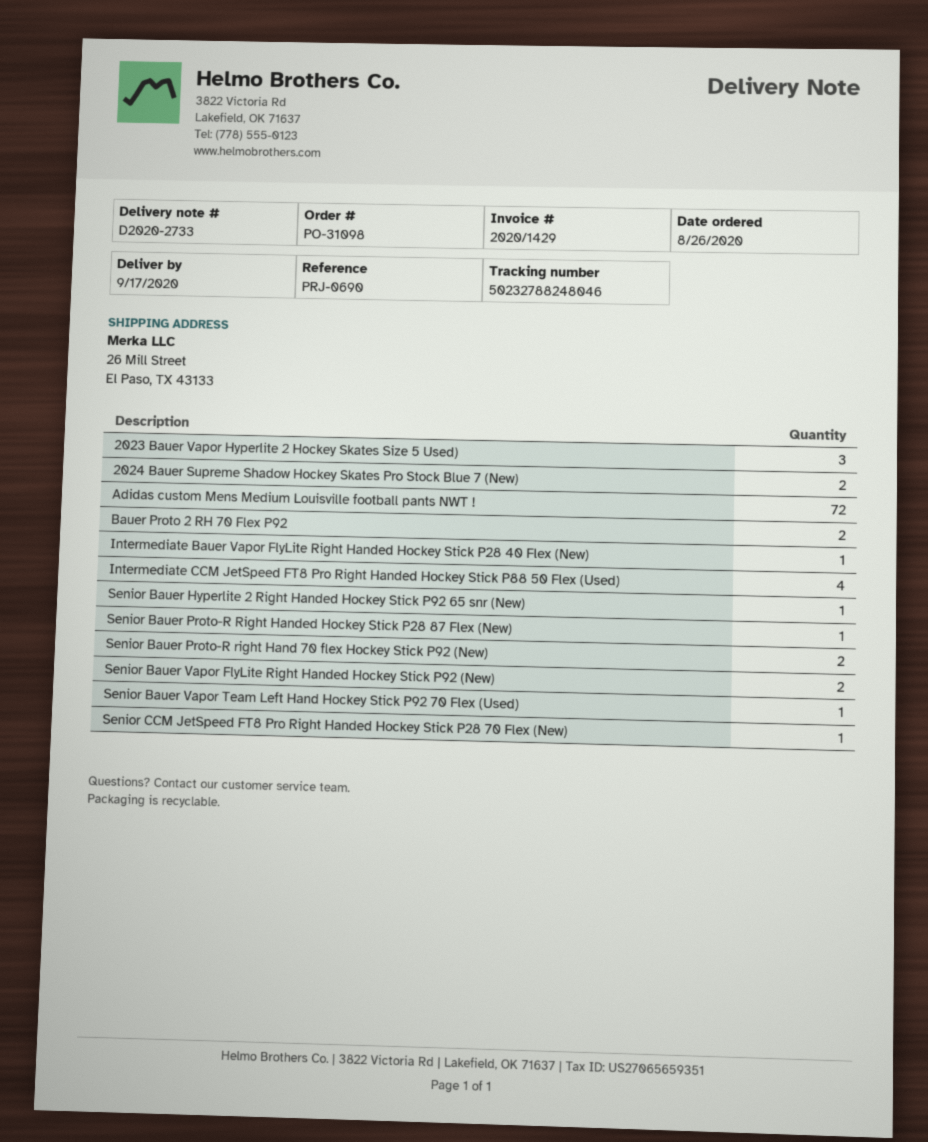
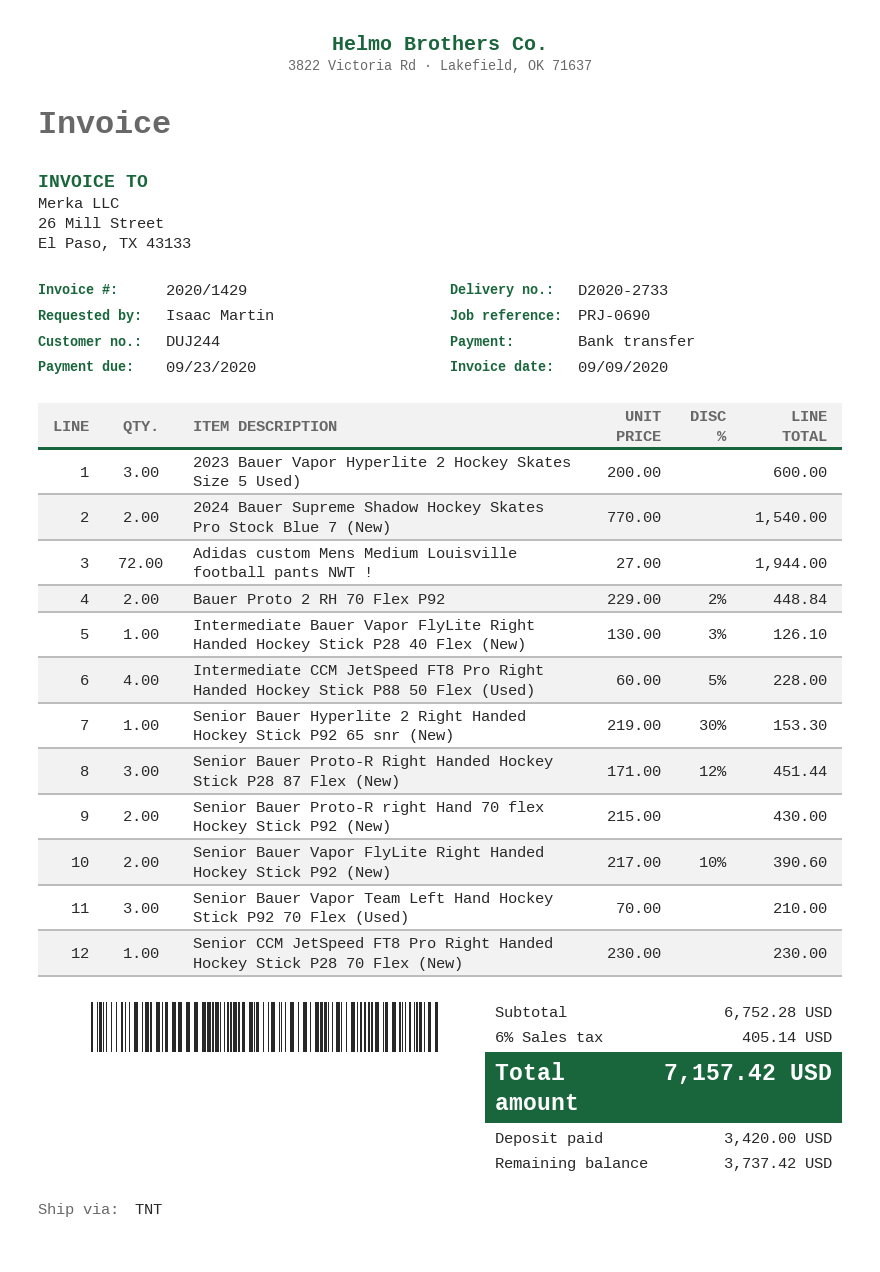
Senior Bauer Proto-R Right Handed Hockey Stick P28 87 Flex (New): 1 -> 3
Senior Bauer Vapor Team Left Hand Hockey Stick P92 70 Flex (Used): 1 -> 3

